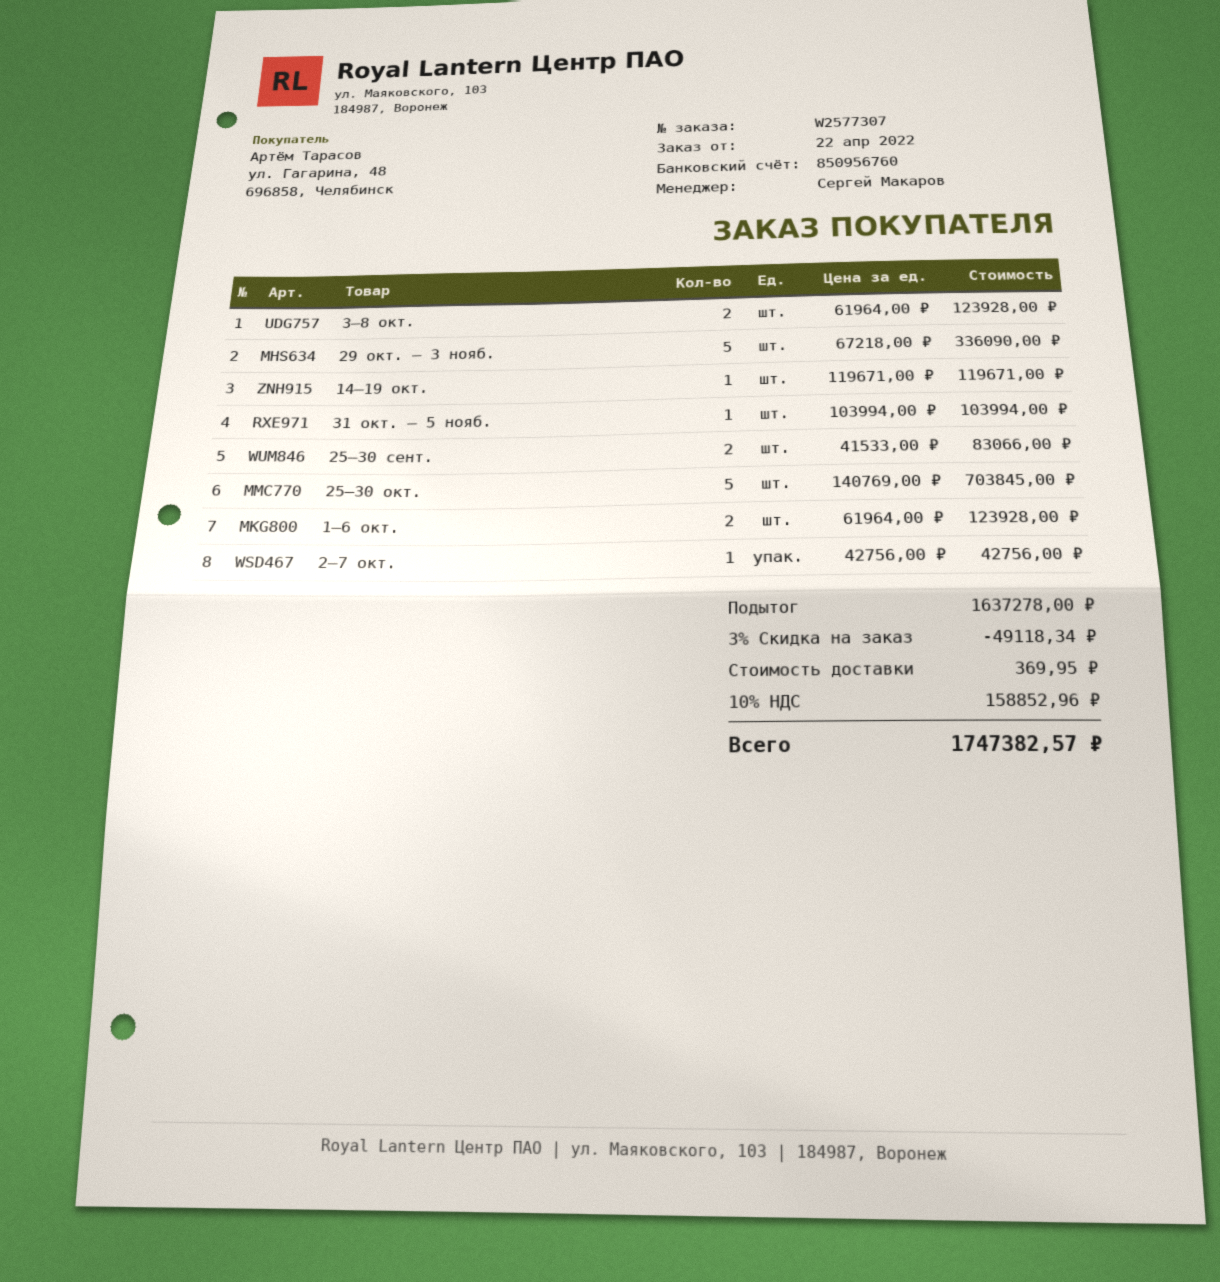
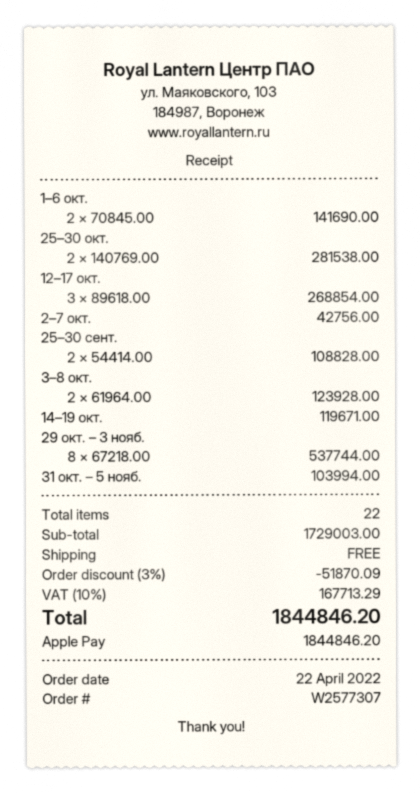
29 окт. – 3 нояб.: 5 x 67218.00 = 336090.00 -> 8 x 67218.00 = 537744.00
25–30 сент.: 2 x 41533.00 = 83066.00 -> 2 x 54414.00 = 108828.00
25–30 окт.: 5 x 140769.00 = 703845.00 -> 2 x 140769.00 = 281538.00
1–6 окт.: 2 x 61964.00 = 123928.00 -> 2 x 70845.00 = 141690.00
12–17 окт.: none -> 3 x 89618.00 = 268854.00
subtotal: 1637278.00 -> 1729003.00
discount: 3% = 49118.34 -> 3% = 51870.09
shipping: 369.95 -> 0.00
tax: 10% = 158852.96 -> 10% = 167713.29
total: 1747382.57 -> 1844846.20

